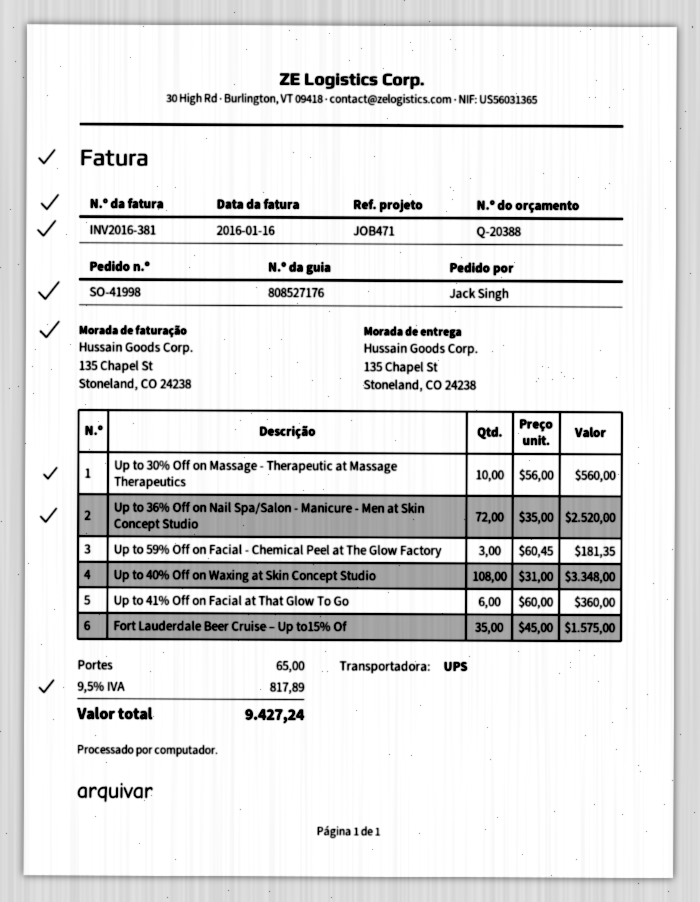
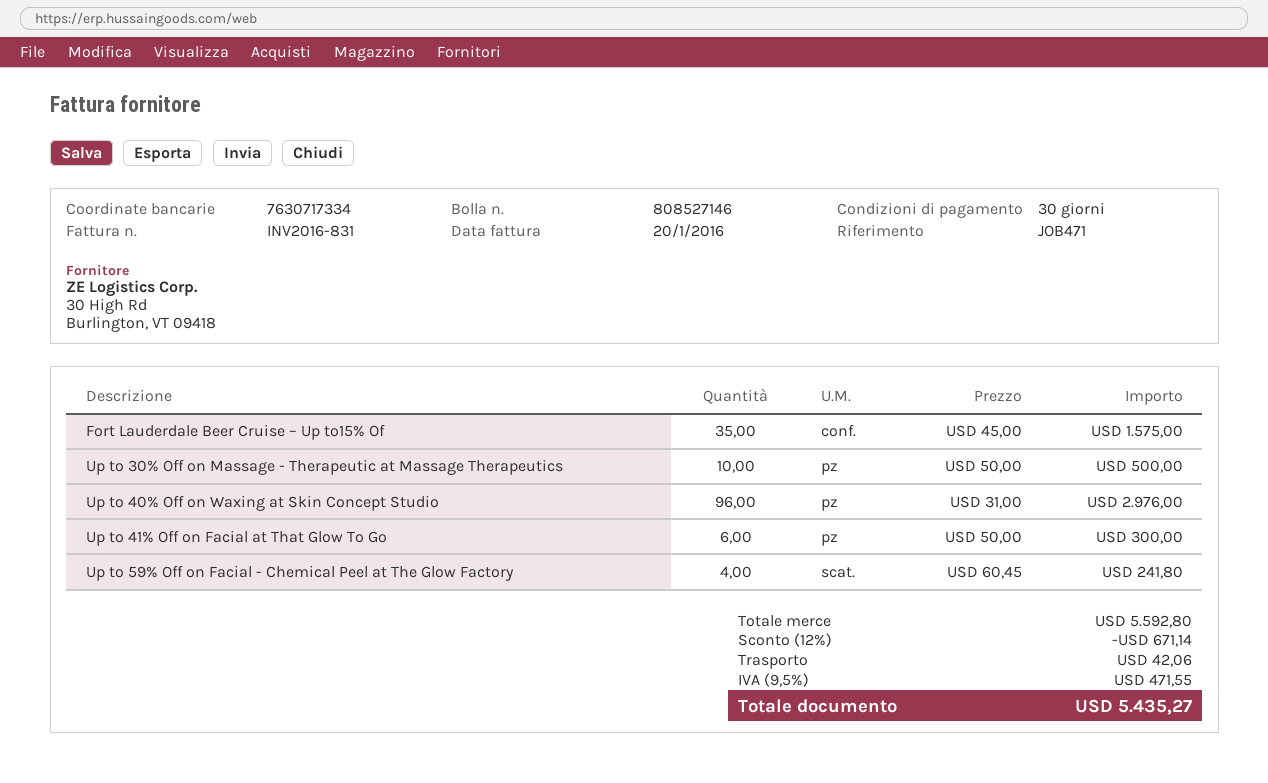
delivery note number: 808527176 -> 808527146
invoice number: INV2016-381 -> INV2016-831
invoice date: 2016-01-16 -> 2016-01-20
Up to 30% Off on Massage - Therapeutic at Massage Therapeutics: 10 x 56.00 = 560.00 -> 10 x 50.00 = 500.00
Up to 36% Off on Nail Spa/Salon - Manicure - Men at Skin Concept Studio: 72 x 35.00 = 2520.00 -> none
Up to 59% Off on Facial - Chemical Peel at The Glow Factory: 3 x 60.45 = 181.35 -> 4 x 60.45 = 241.80
Up to 40% Off on Waxing at Skin Concept Studio: 108 x 31.00 = 3348.00 -> 96 x 31.00 = 2976.00
Up to 41% Off on Facial at That Glow To Go: 6 x 60.00 = 360.00 -> 6 x 50.00 = 300.00
discount: none -> 12% = 671.14
shipping: 65.00 -> 42.06
tax: 9.5% = 817.89 -> 9.5% = 471.55
total: 9427.24 -> 5435.27

